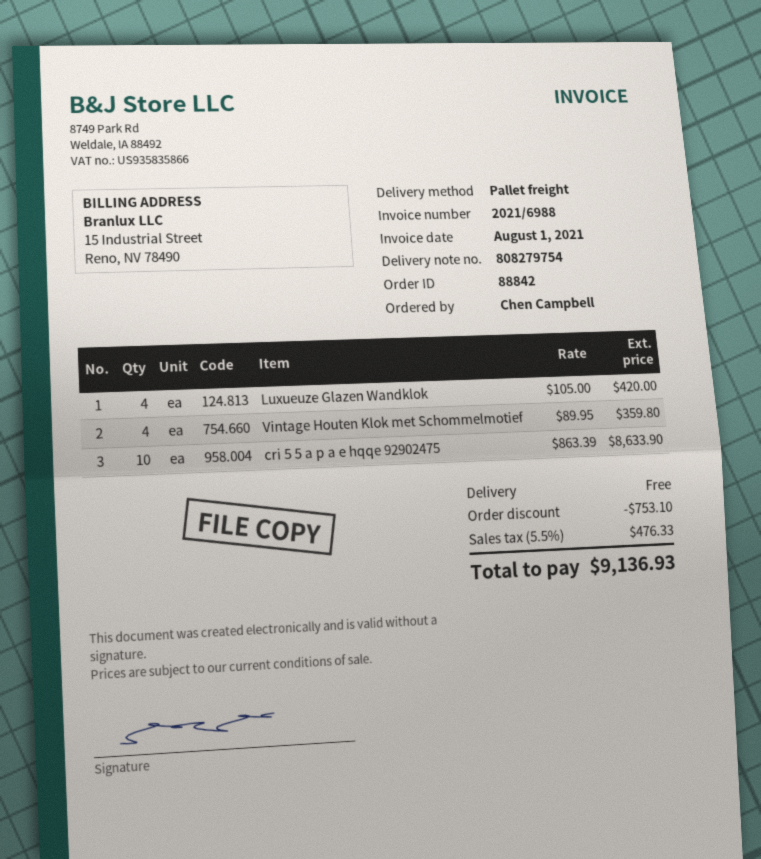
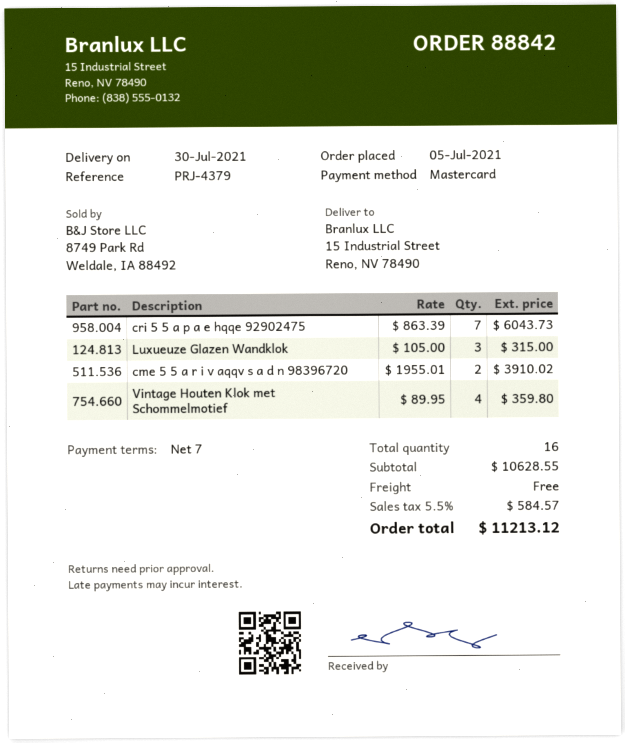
Luxueuze Glazen Wandklok: 4 x 105.00 = 420.00 -> 3 x 105.00 = 315.00
cri 5 5 a p a e hqqe 92902475: 10 x 863.39 = 8633.90 -> 7 x 863.39 = 6043.73
cme 5 5 a r i v aqqv s a d n 98396720: none -> 2 x 1955.01 = 3910.02
discount: 753.10 -> none
tax: 5.5% = 476.33 -> 5.5% = 584.57
total: 9136.93 -> 11213.12

